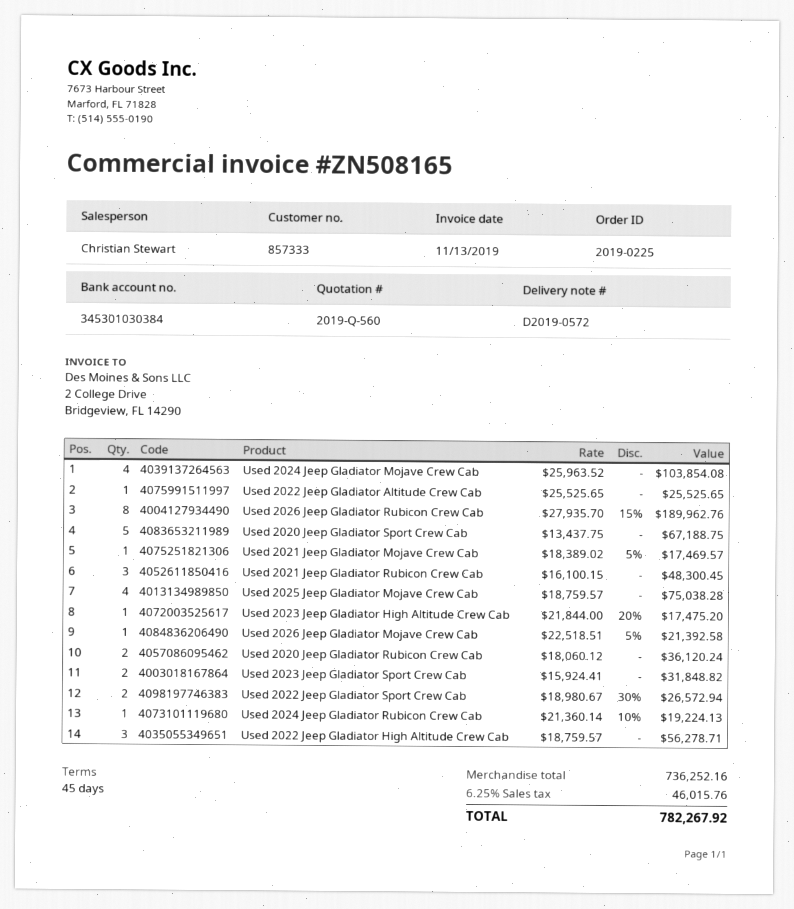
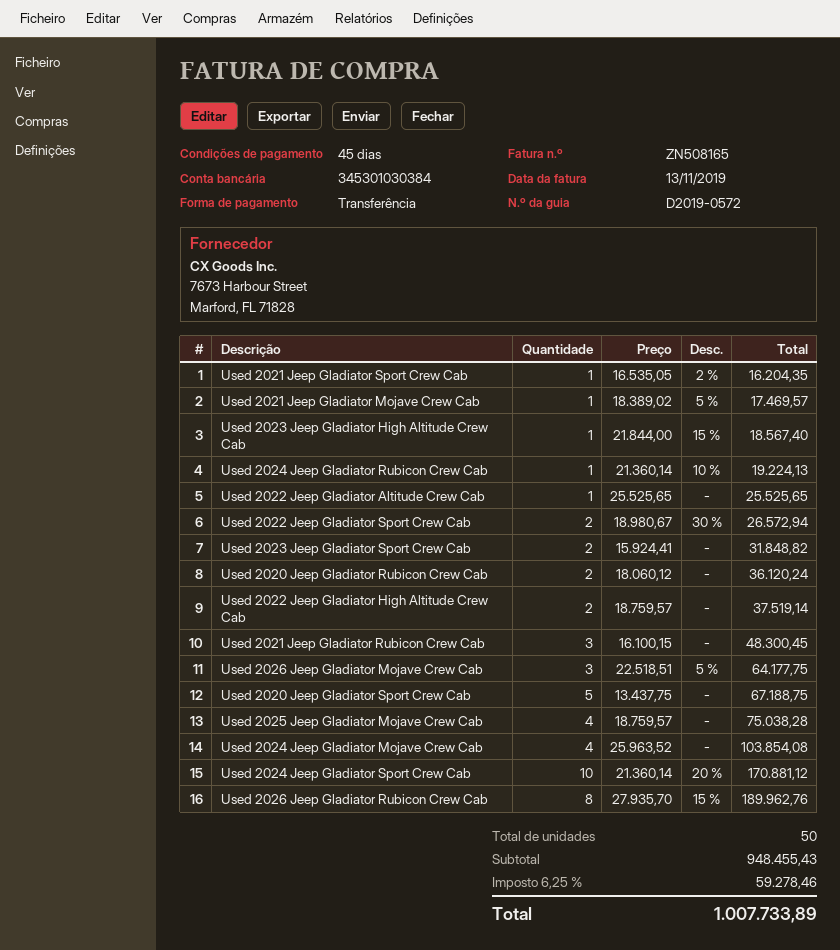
Used 2023 Jeep Gladiator High Altitude Crew Cab: 1 x 21844.00 - 20% = 17475.20 -> 1 x 21844.00 - 15% = 18567.40
Used 2026 Jeep Gladiator Mojave Crew Cab: 1 x 22518.51 - 5% = 21392.58 -> 3 x 22518.51 - 5% = 64177.75
Used 2022 Jeep Gladiator High Altitude Crew Cab: 3 x 18759.57 = 56278.71 -> 2 x 18759.57 = 37519.14
Used 2021 Jeep Gladiator Sport Crew Cab: none -> 1 x 16535.05 - 2% = 16204.35
Used 2024 Jeep Gladiator Sport Crew Cab: none -> 10 x 21360.14 - 20% = 170881.12
subtotal: 736252.16 -> 948455.43
tax: 6.25% = 46015.76 -> 6.25% = 59278.46
total: 782267.92 -> 1007733.89

